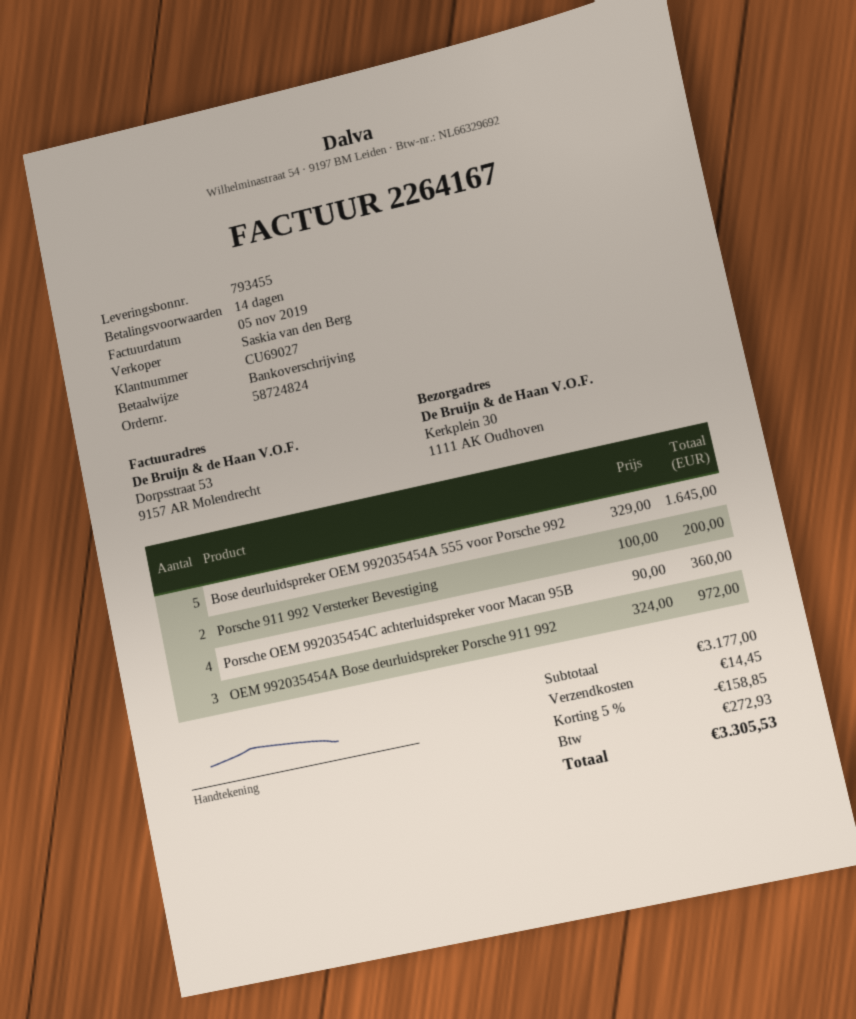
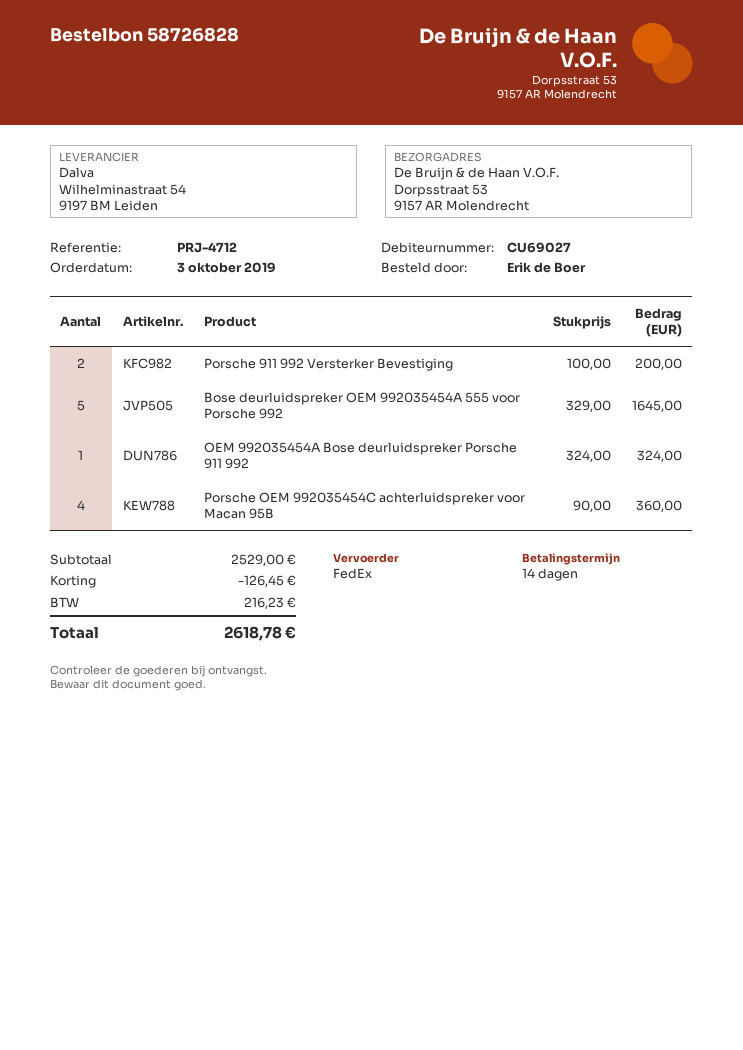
order number: 58724824 -> 58726828
ship to: Kerkplein 30, 1111 AK Oudhoven -> Dorpsstraat 53, 9157 AR Molendrecht
OEM 992035454A Bose deurluidspreker Porsche 911 992: 3 x 324.00 = 972.00 -> 1 x 324.00 = 324.00
subtotal: 3177.00 -> 2529.00
discount: 158.85 -> 126.45
shipping: 14.45 -> none
tax: 272.93 -> 216.23
total: 3305.53 -> 2618.78

